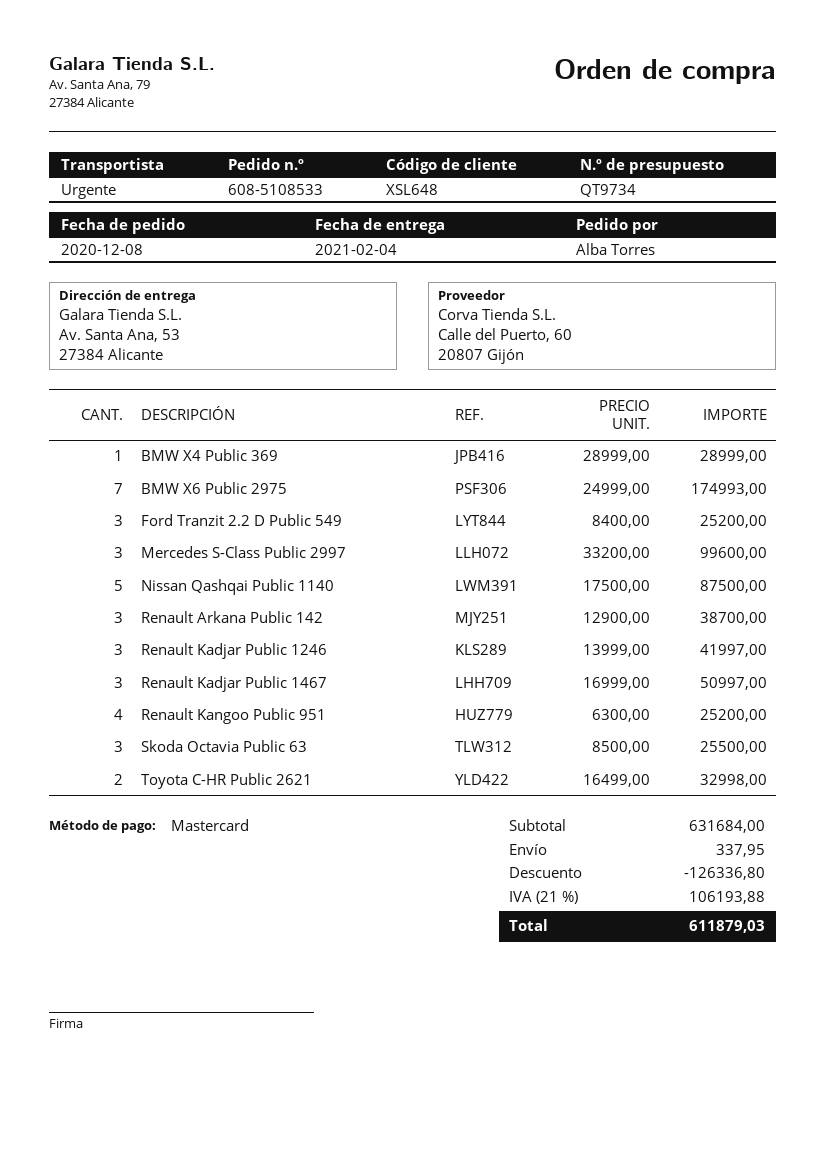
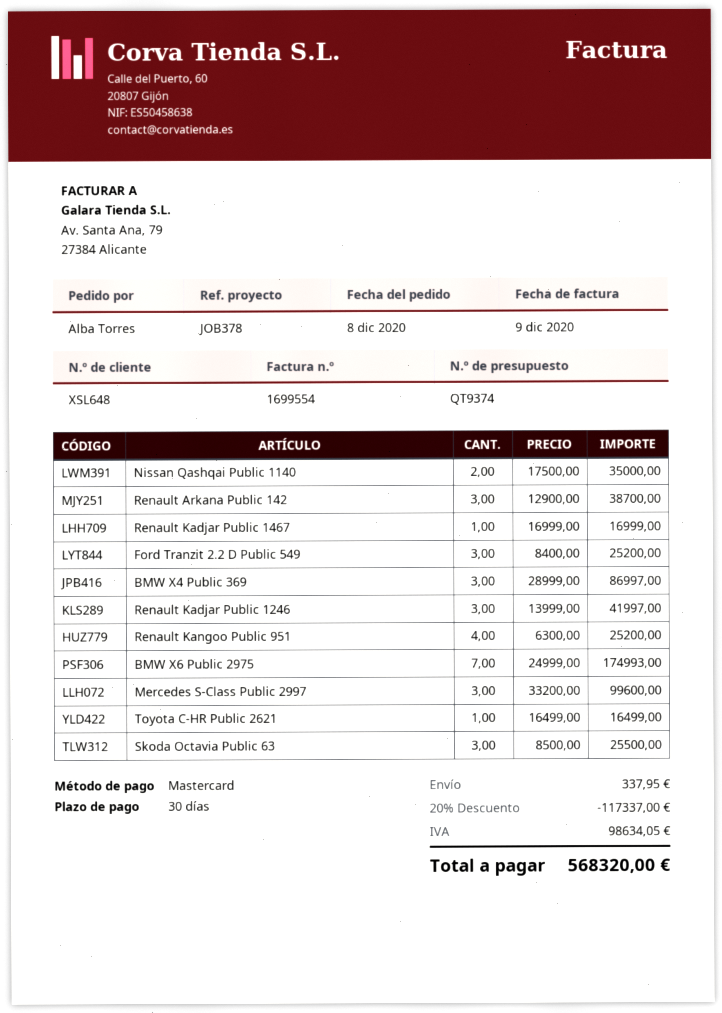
quote number: QT9734 -> QT9374
BMW X4 Public 369: 1 x 28999.00 = 28999.00 -> 3 x 28999.00 = 86997.00
Nissan Qashqai Public 1140: 5 x 17500.00 = 87500.00 -> 2 x 17500.00 = 35000.00
Renault Kadjar Public 1467: 3 x 16999.00 = 50997.00 -> 1 x 16999.00 = 16999.00
Toyota C-HR Public 2621: 2 x 16499.00 = 32998.00 -> 1 x 16499.00 = 16499.00
discount: 126336.80 -> 117337.00
tax: 106193.88 -> 98634.05
total: 611879.03 -> 568320.00

